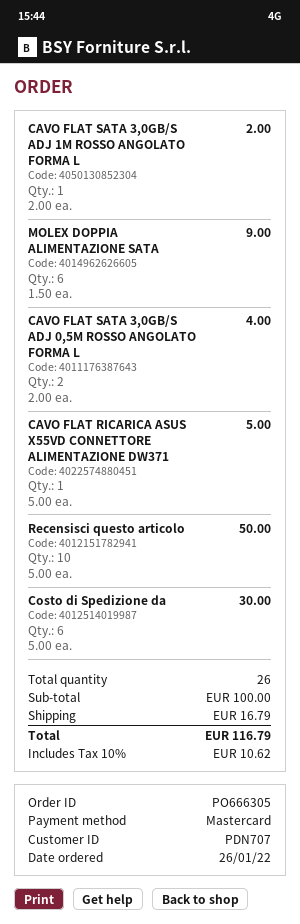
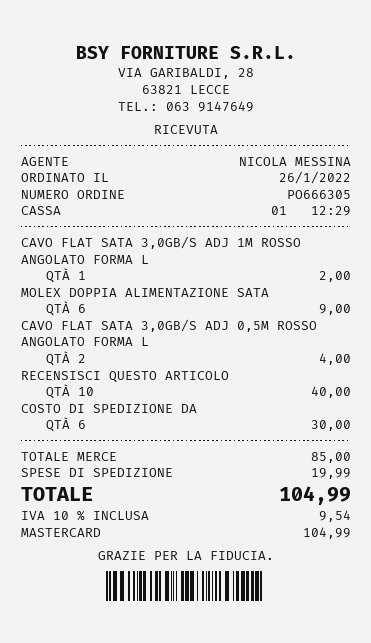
CAVO FLAT RICARICA ASUS X55VD CONNETTORE ALIMENTAZIONE DW371: 1 for 5.00 -> none
Recensisci questo articolo: 10 for 50.00 -> 10 for 40.00
subtotal: 100.00 -> 85.00
shipping: 16.79 -> 19.99
tax: 10% = 10.62 -> 10% = 9.54
total: 116.79 -> 104.99

